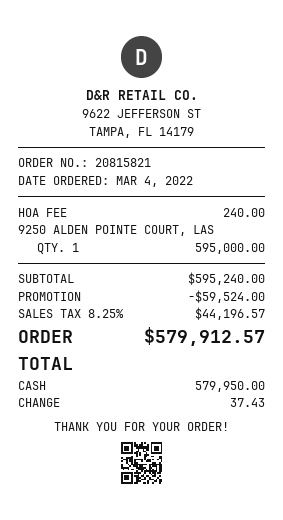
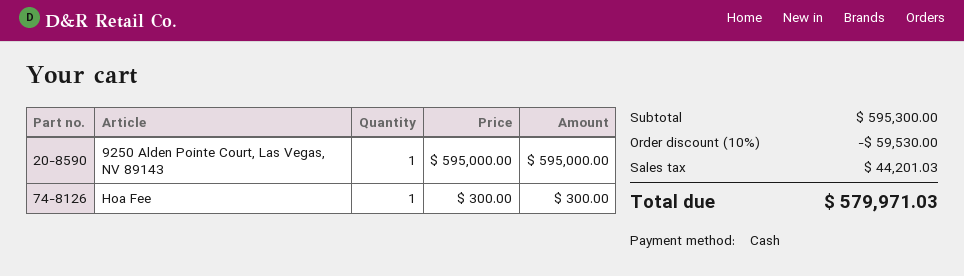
HOA FEE: 1 for 240.00 -> 1 for 300.00
subtotal: 595240.00 -> 595300.00
discount: 59524.00 -> 59530.00
tax: 44196.57 -> 44201.03
total: 579912.57 -> 579971.03

